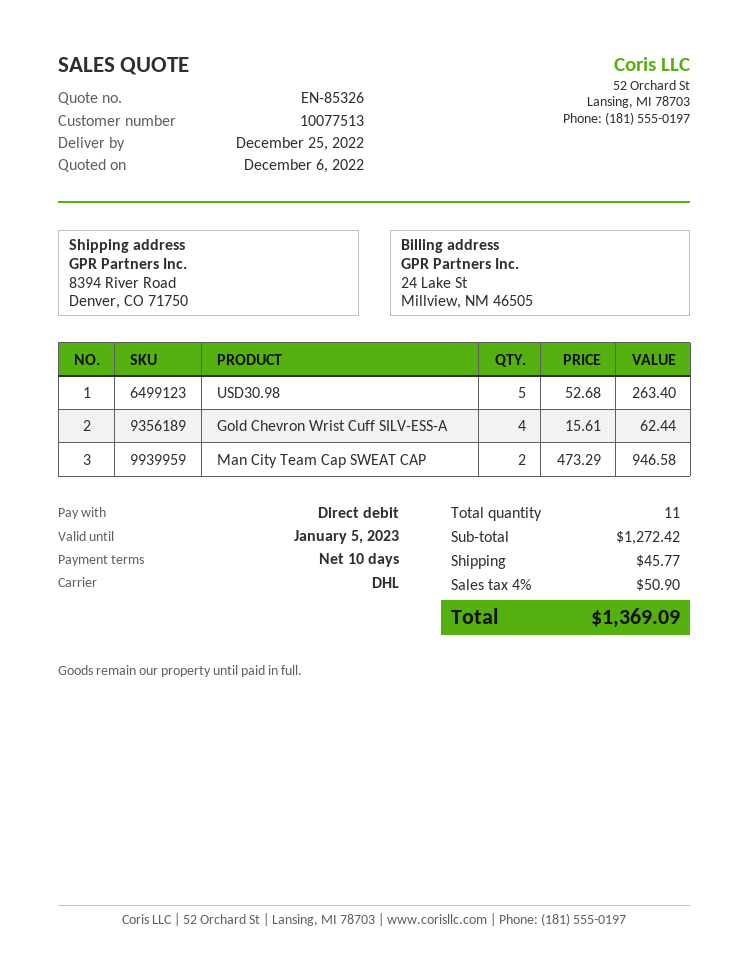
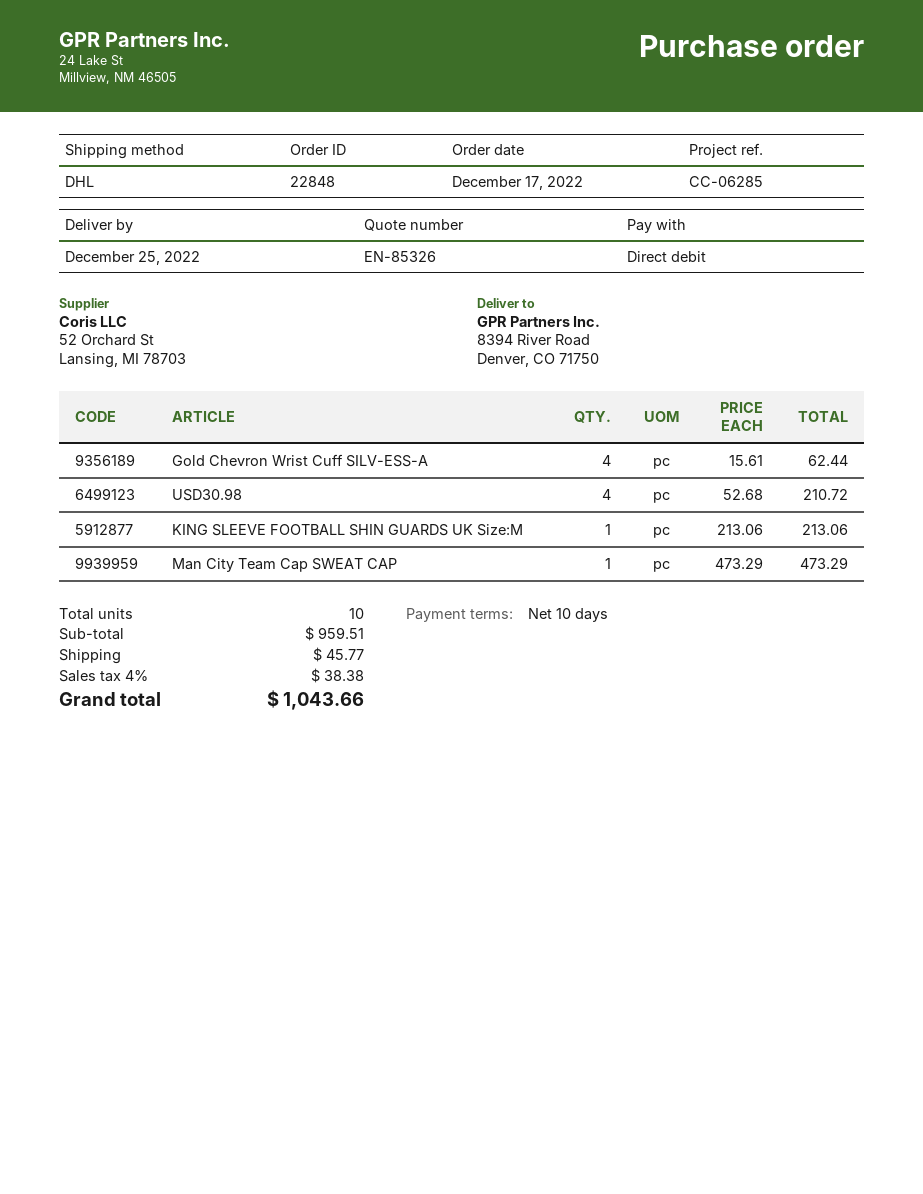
USD30.98: 5 x 52.68 = 263.40 -> 4 x 52.68 = 210.72
Man City Team Cap SWEAT CAP: 2 x 473.29 = 946.58 -> 1 x 473.29 = 473.29
KING SLEEVE FOOTBALL SHIN GUARDS UK Size:M: none -> 1 x 213.06 = 213.06
total quantity: 11 -> 10
subtotal: 1272.42 -> 959.51
tax: 4% = 50.90 -> 4% = 38.38
total: 1369.09 -> 1043.66

